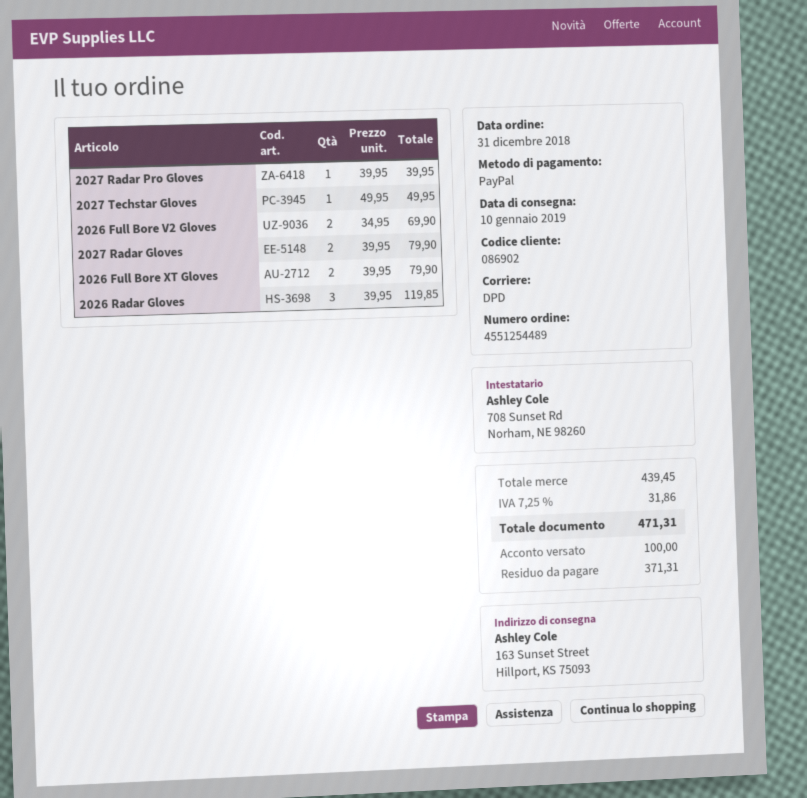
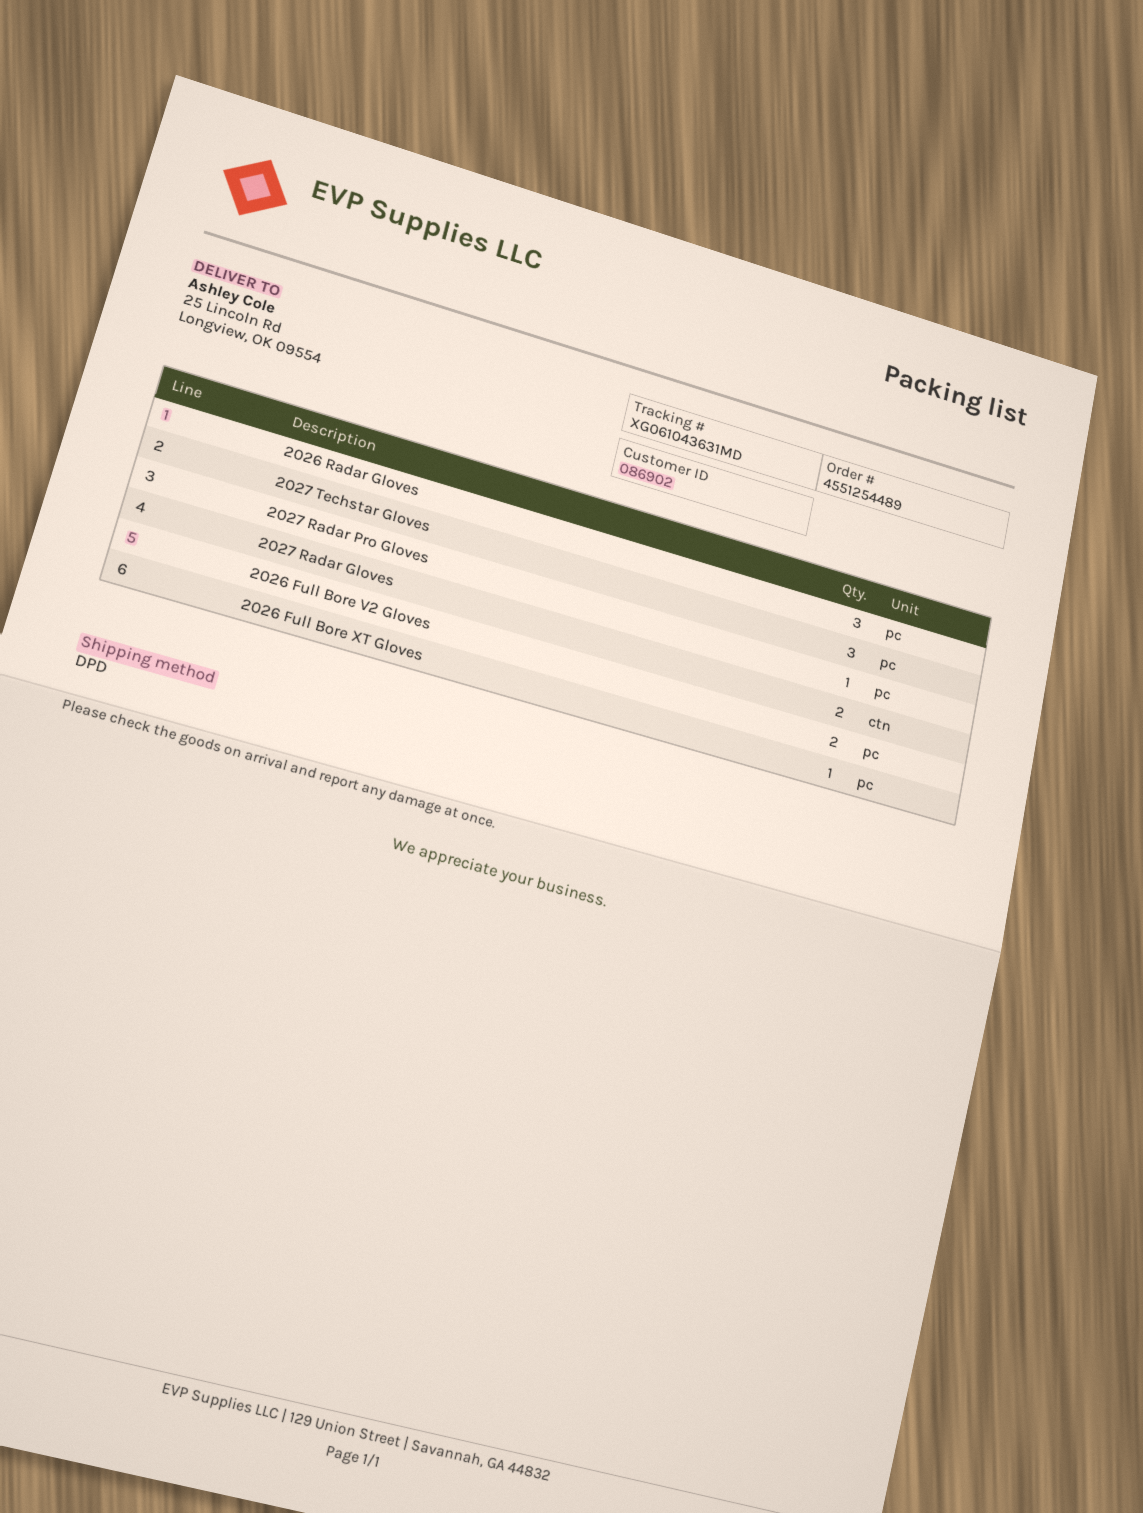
ship to: 163 Sunset Street, Hillport, KS 75093 -> 25 Lincoln Rd, Longview, OK 09554
2027 Techstar Gloves: 1 -> 3
2026 Full Bore XT Gloves: 2 -> 1

